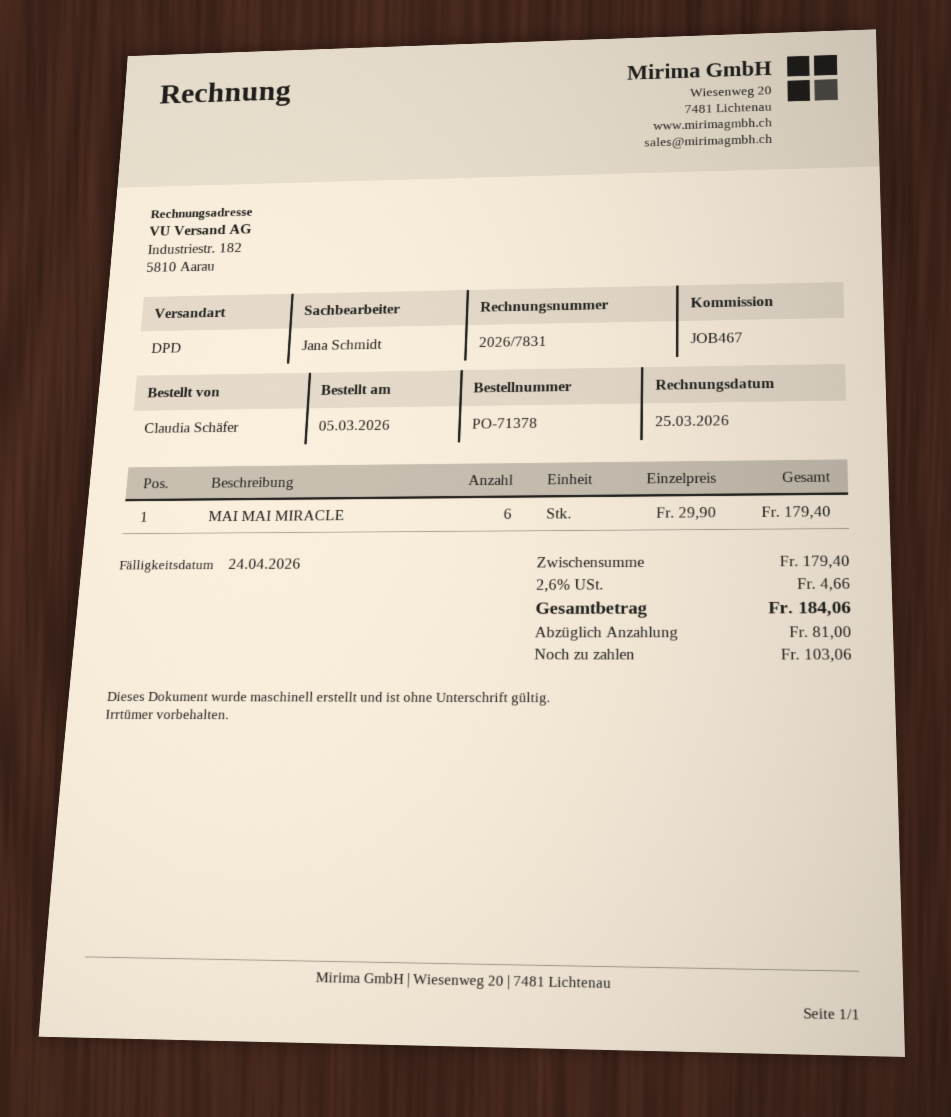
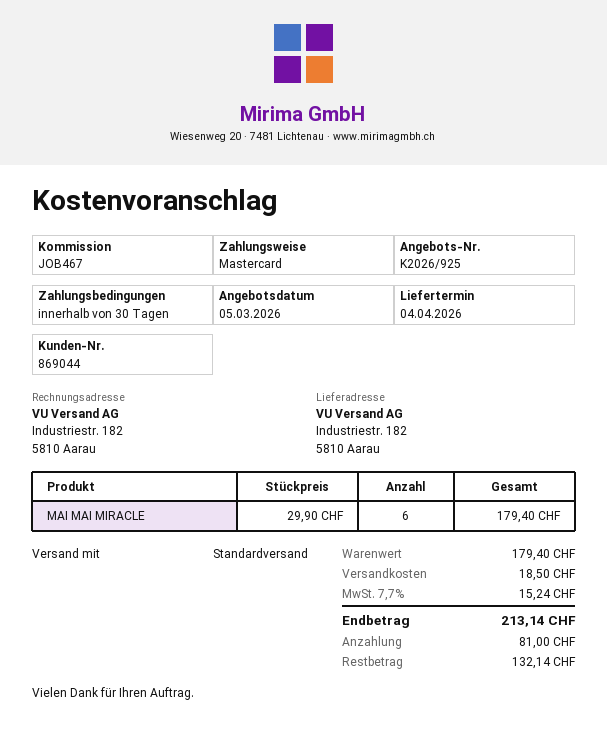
shipping method: DPD -> standard
shipping: none -> 18.50
tax: 2.6% = 4.66 -> 7.7% = 15.24
total: 184.06 -> 213.14
balance: 103.06 -> 132.14

